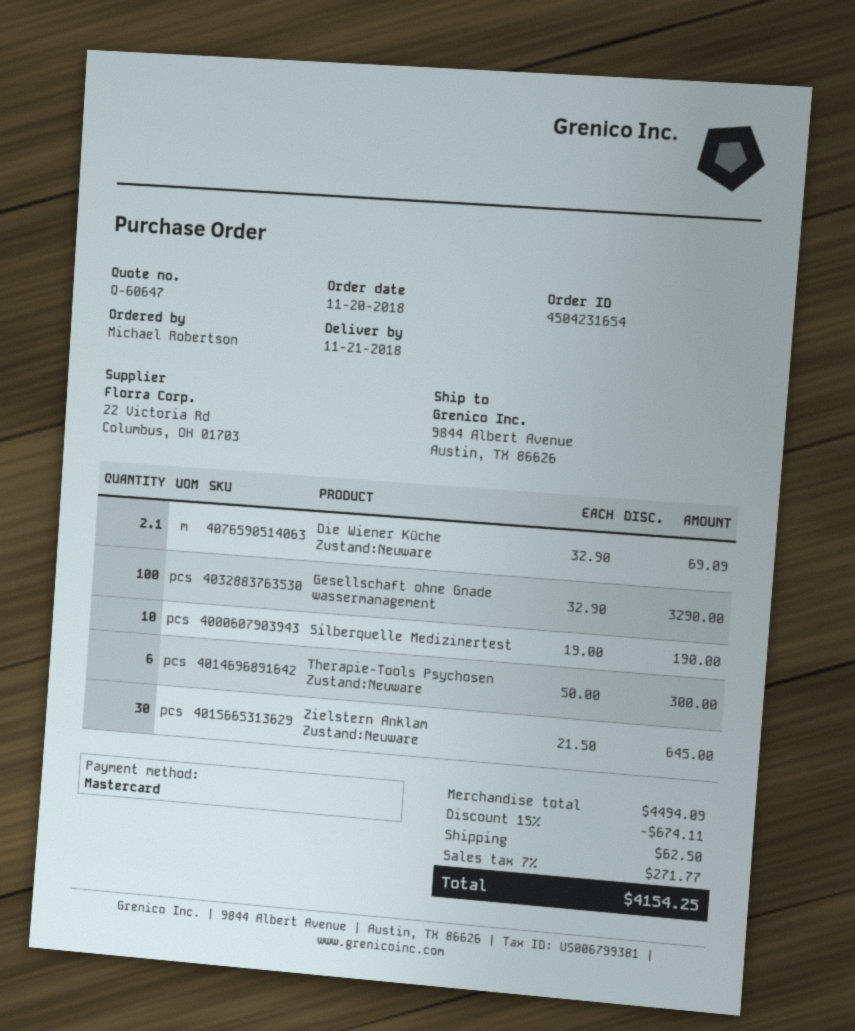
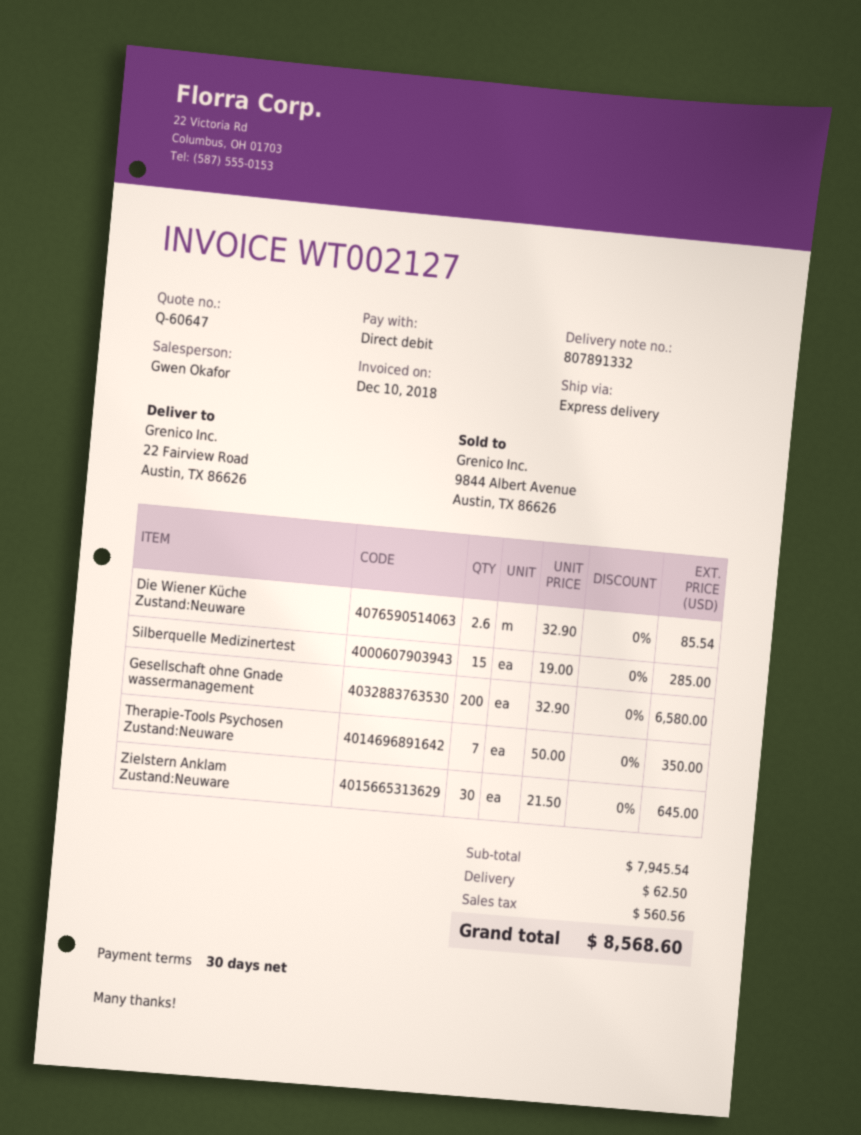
payment method: Mastercard -> direct debit
ship to: 9844 Albert Avenue, Austin, TX 86626 -> 22 Fairview Road, Austin, TX 86626
Die Wiener Küche Zustand:Neuware: 2.1 x 32.90 = 69.09 -> 2.6 x 32.90 = 85.54
Gesellschaft ohne Gnade wassermanagement: 100 x 32.90 = 3290.00 -> 200 x 32.90 = 6580.00
Silberquelle Medizinertest: 10 x 19.00 = 190.00 -> 15 x 19.00 = 285.00
Therapie-Tools Psychosen Zustand:Neuware: 6 x 50.00 = 300.00 -> 7 x 50.00 = 350.00
subtotal: 4494.09 -> 7945.54
discount: 15% = 674.11 -> none
tax: 271.77 -> 560.56
total: 4154.25 -> 8568.60

